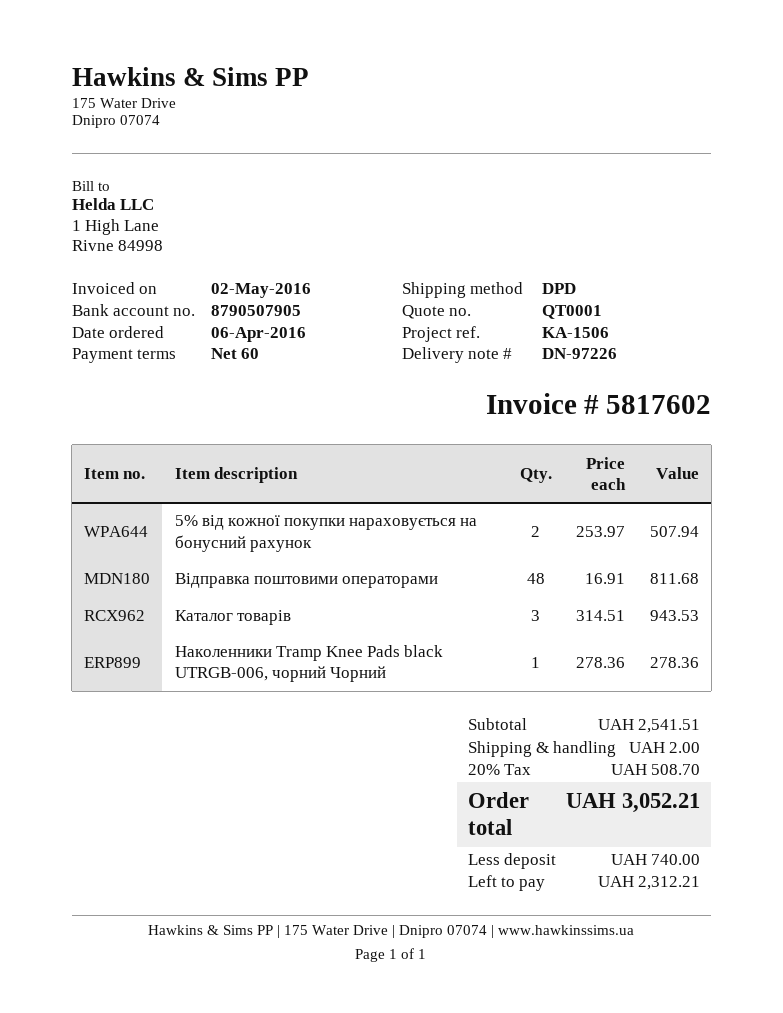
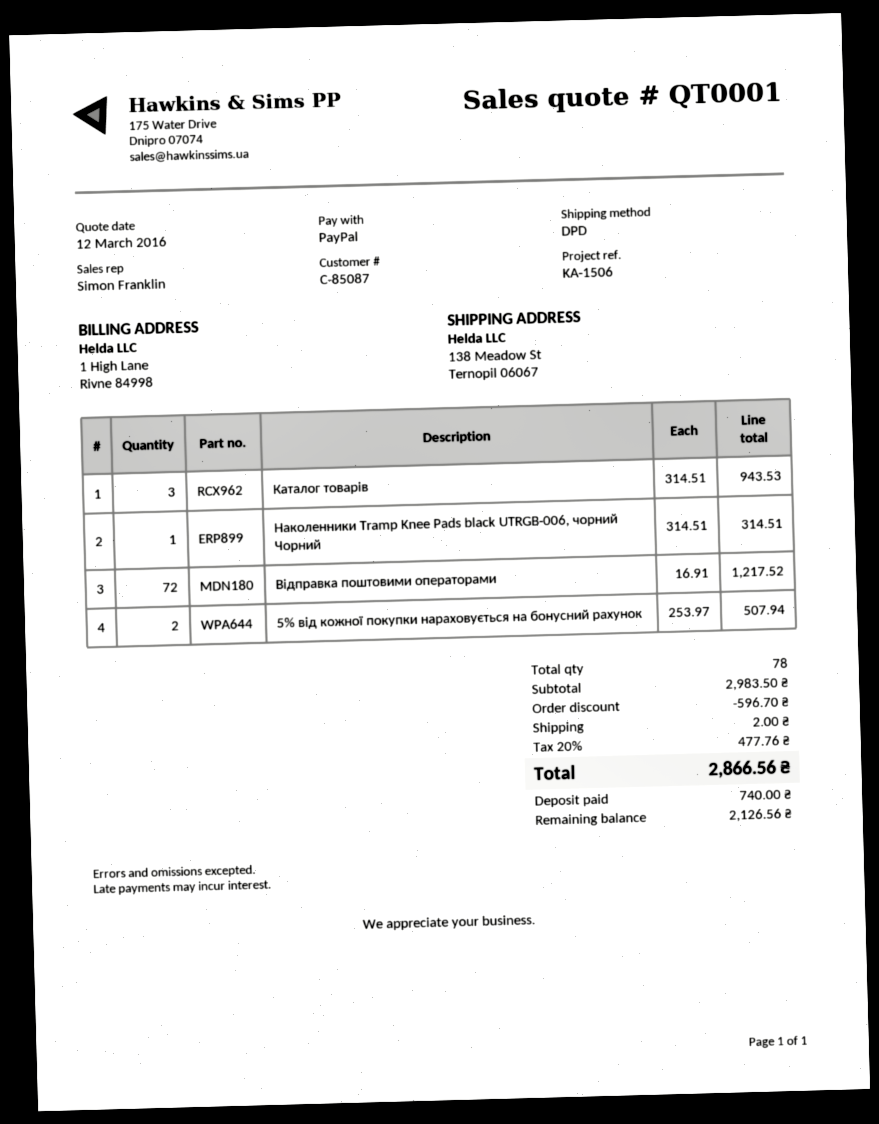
Відправка поштовими операторами: 48 x 16.91 = 811.68 -> 72 x 16.91 = 1217.52
Наколенники Tramp Knee Pads black UTRGB-006, чорний Чорний: 1 x 278.36 = 278.36 -> 1 x 314.51 = 314.51
subtotal: 2541.51 -> 2983.50
discount: none -> 596.70
tax: 20% = 508.70 -> 20% = 477.76
total: 3052.21 -> 2866.56
balance: 2312.21 -> 2126.56

